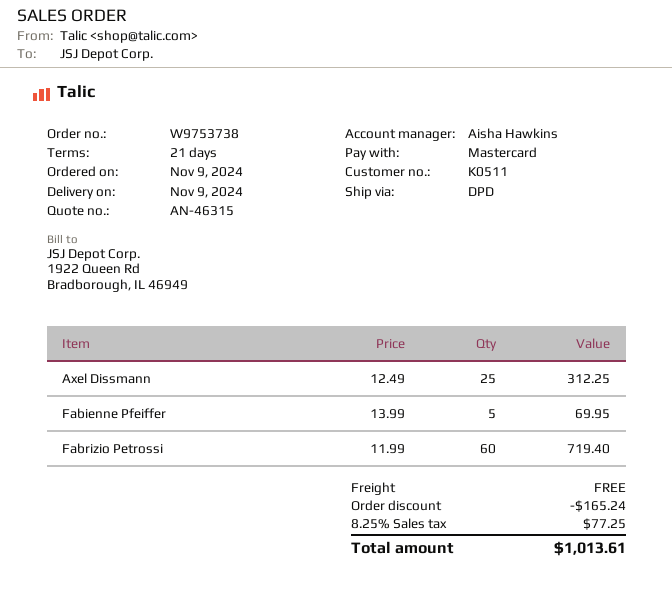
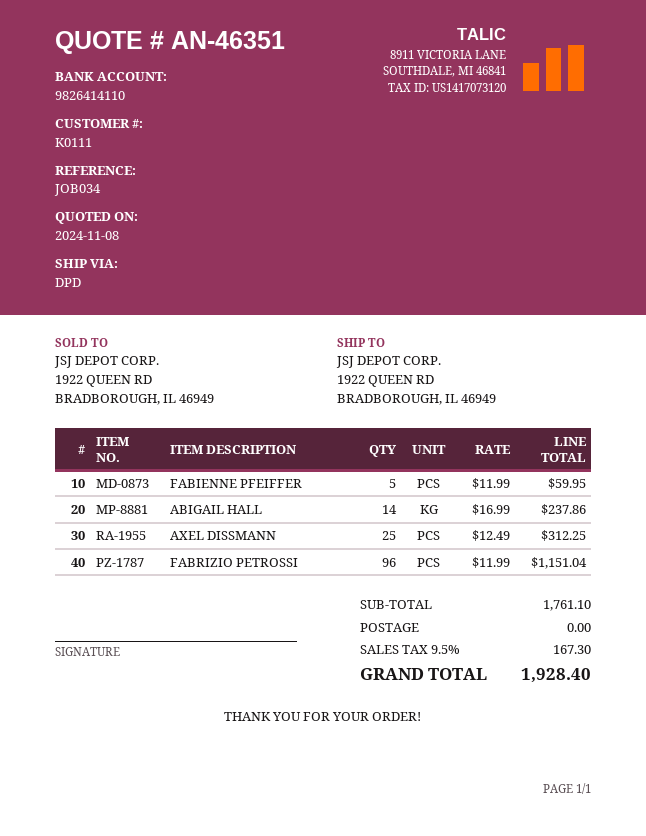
quote number: AN-46315 -> AN-46351
customer number: K0511 -> K0111
Fabienne Pfeiffer: 5 x 13.99 = 69.95 -> 5 x 11.99 = 59.95
Fabrizio Petrossi: 60 x 11.99 = 719.40 -> 96 x 11.99 = 1151.04
ABIGAIL HALL: none -> 14 x 16.99 = 237.86
discount: 165.24 -> none
tax: 8.25% = 77.25 -> 9.5% = 167.30
total: 1013.61 -> 1928.40

